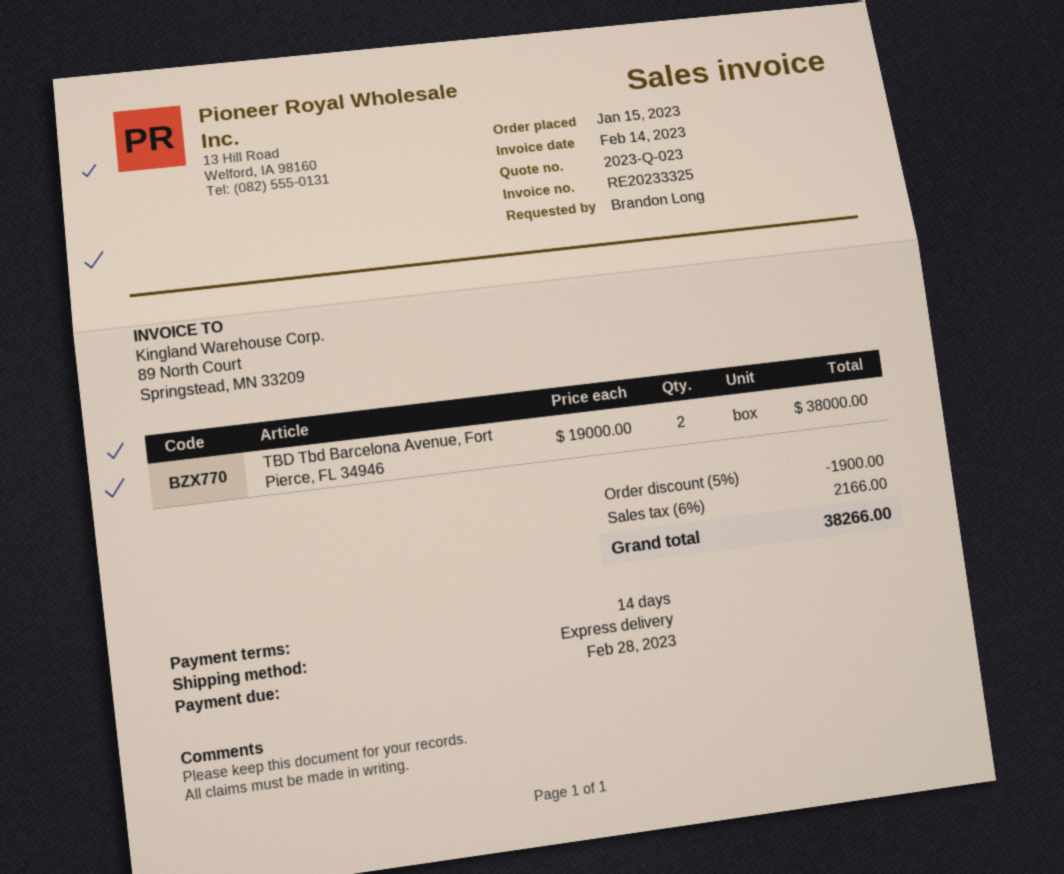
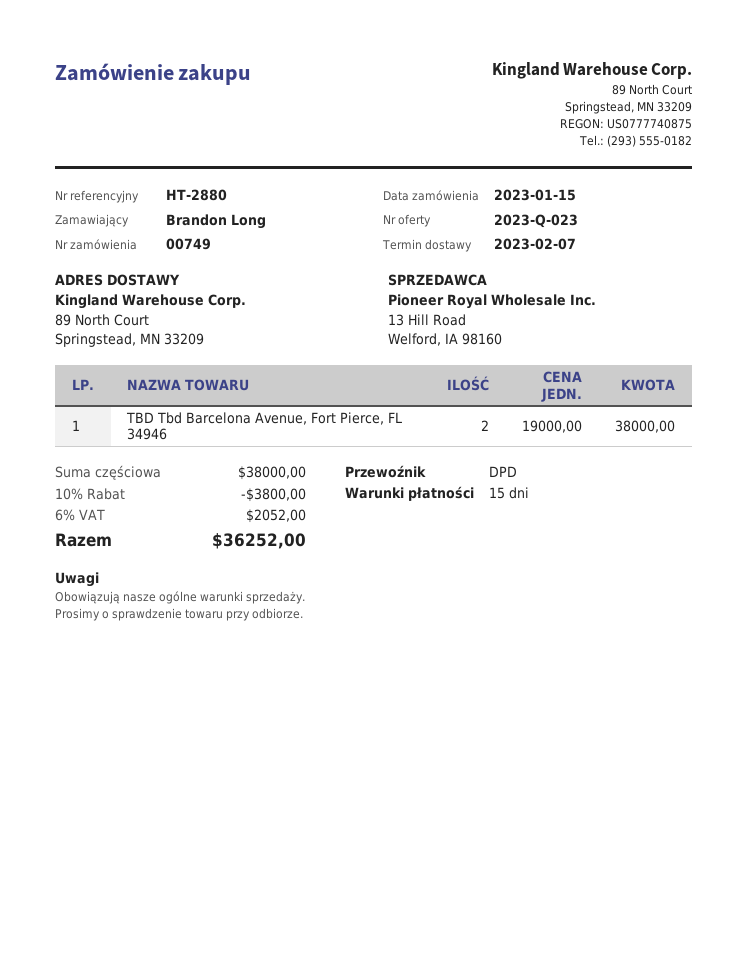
payment terms: 14 days -> 15 days
shipping method: express -> DPD
discount: 5% = 1900.00 -> 10% = 3800.00
tax: 6% = 2166.00 -> 6% = 2052.00
total: 38266.00 -> 36252.00

